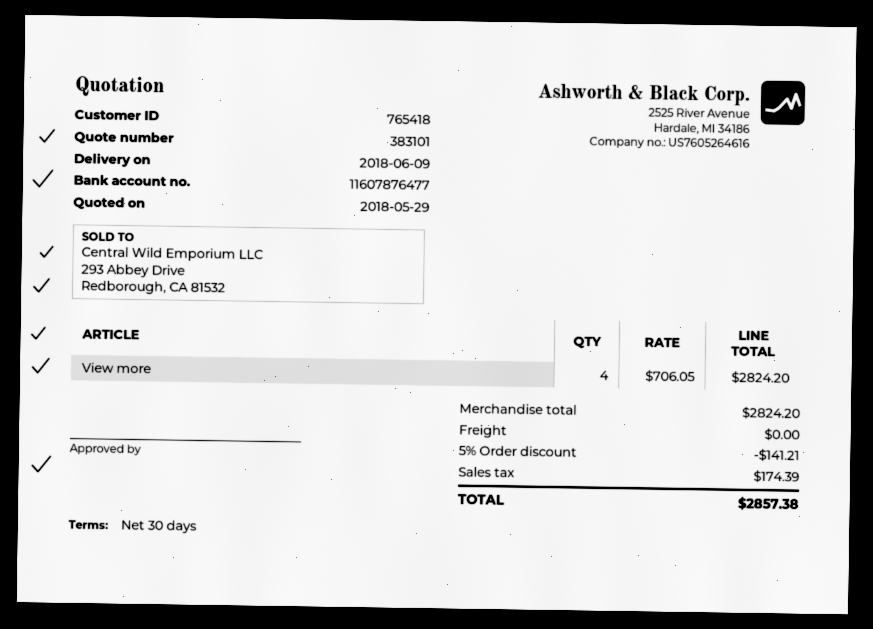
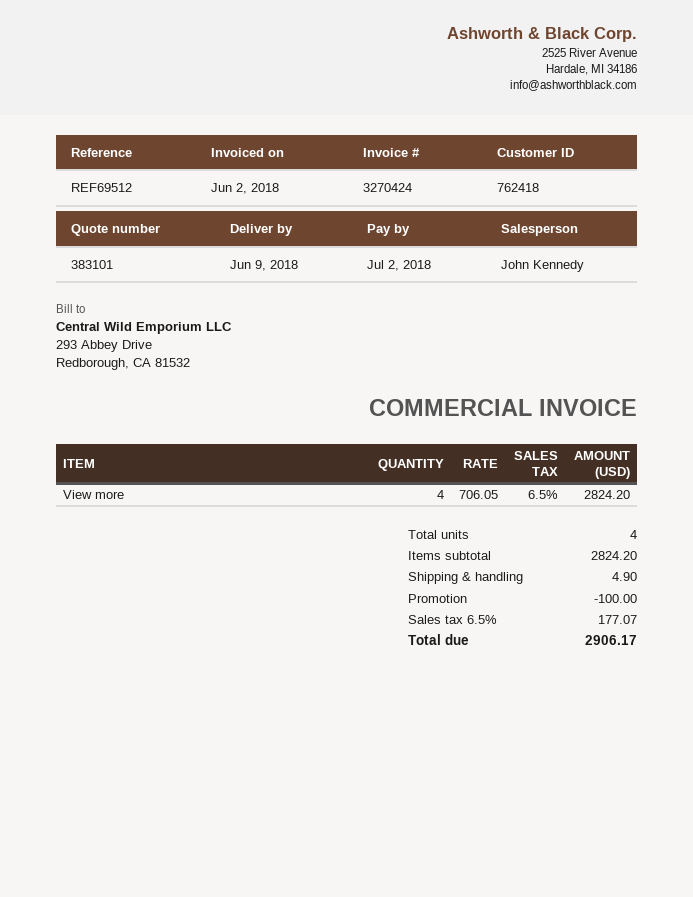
customer number: 765418 -> 762418
discount: 141.21 -> 100.00
shipping: 0.00 -> 4.90
tax: 174.39 -> 177.07
total: 2857.38 -> 2906.17

